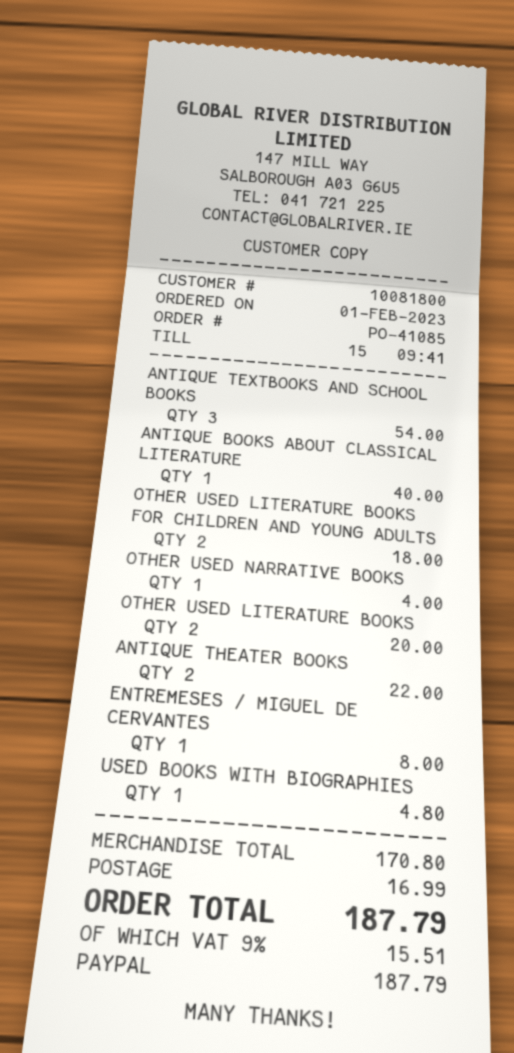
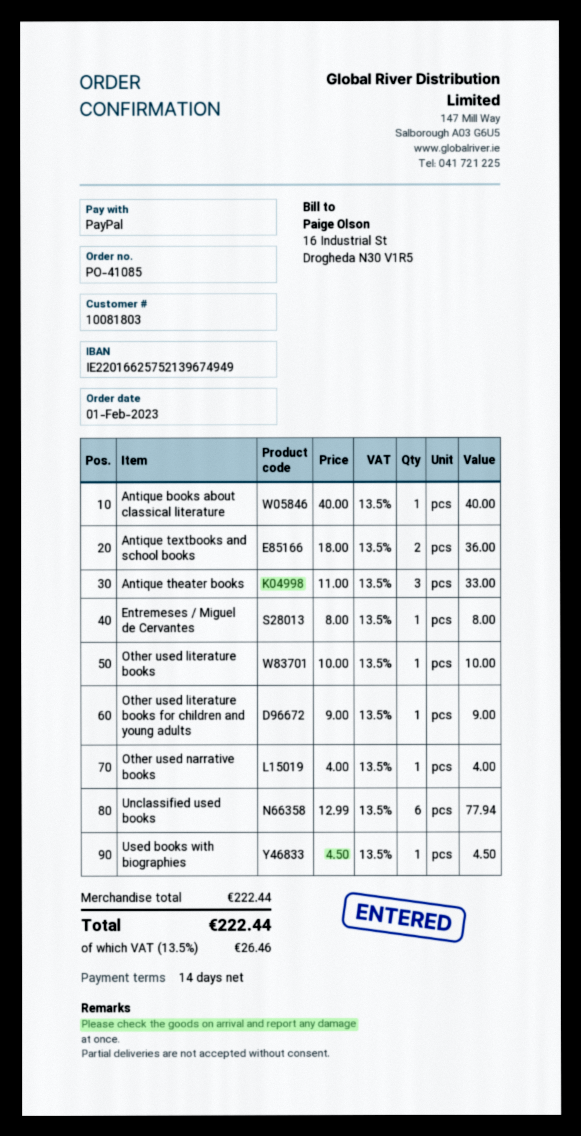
customer number: 10081800 -> 10081803
ANTIQUE TEXTBOOKS AND SCHOOL BOOKS: 3 for 54.00 -> 2 for 36.00
OTHER USED LITERATURE BOOKS FOR CHILDREN AND YOUNG ADULTS: 2 for 18.00 -> 1 for 9.00
OTHER USED LITERATURE BOOKS: 2 for 20.00 -> 1 for 10.00
ANTIQUE THEATER BOOKS: 2 for 22.00 -> 3 for 33.00
USED BOOKS WITH BIOGRAPHIES: 1 for 4.80 -> 1 for 4.50
Unclassified used books: none -> 6 for 77.94
subtotal: 170.80 -> 222.44
shipping: 16.99 -> none
tax: 9% = 15.51 -> 13.5% = 26.46
total: 187.79 -> 222.44

